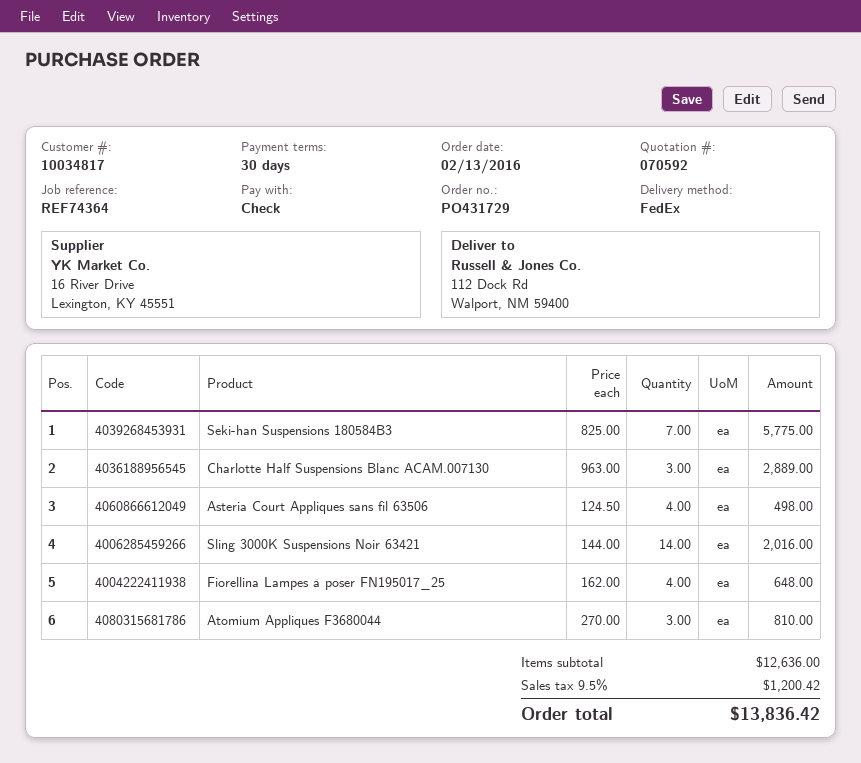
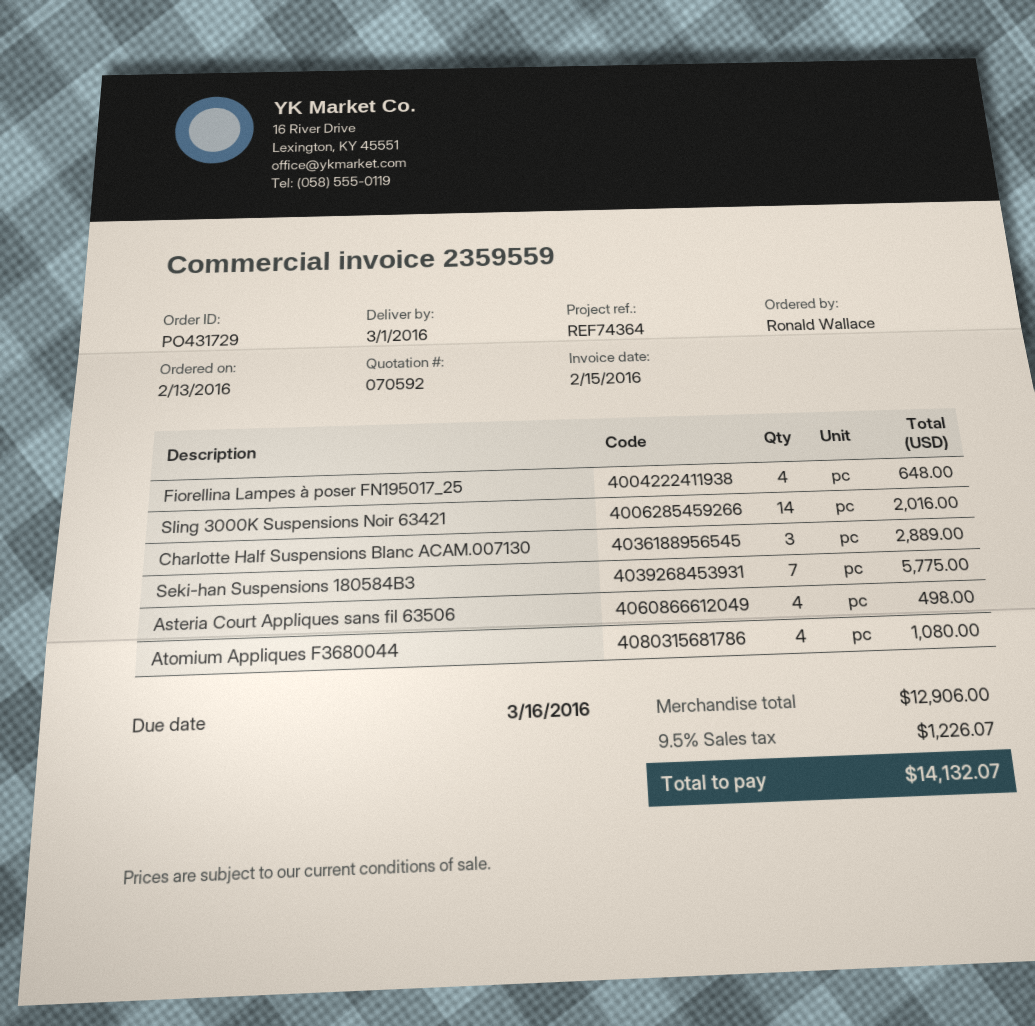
Atomium Appliques F3680044: 3 for 810.00 -> 4 for 1080.00
subtotal: 12636.00 -> 12906.00
tax: 9.5% = 1200.42 -> 9.5% = 1226.07
total: 13836.42 -> 14132.07

